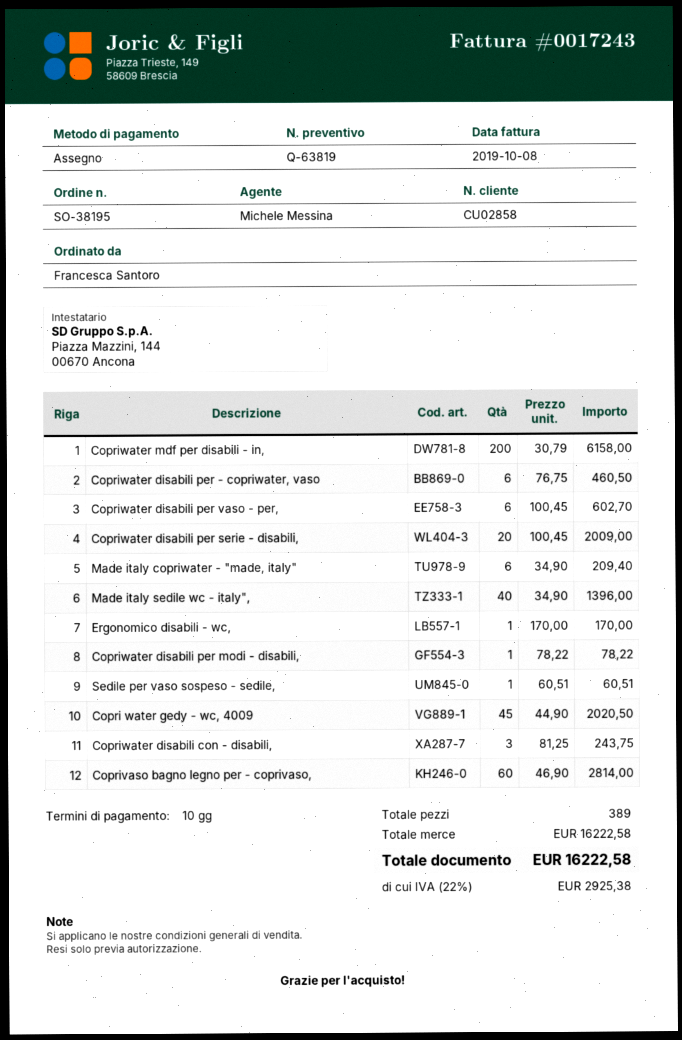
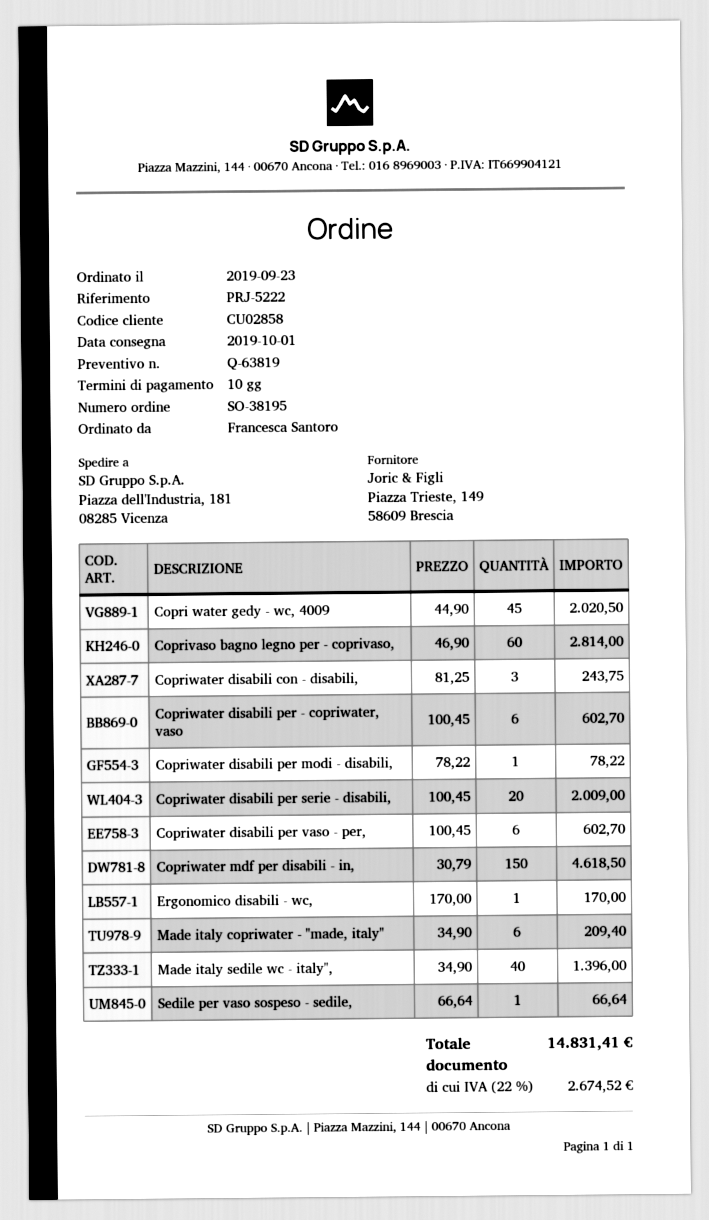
Copriwater mdf per disabili - in,: 200 x 30.79 = 6158.00 -> 150 x 30.79 = 4618.50
Copriwater disabili per - copriwater, vaso: 6 x 76.75 = 460.50 -> 6 x 100.45 = 602.70
Sedile per vaso sospeso - sedile,: 1 x 60.51 = 60.51 -> 1 x 66.64 = 66.64
tax: 22% = 2925.38 -> 22% = 2674.52
total: 16222.58 -> 14831.41

